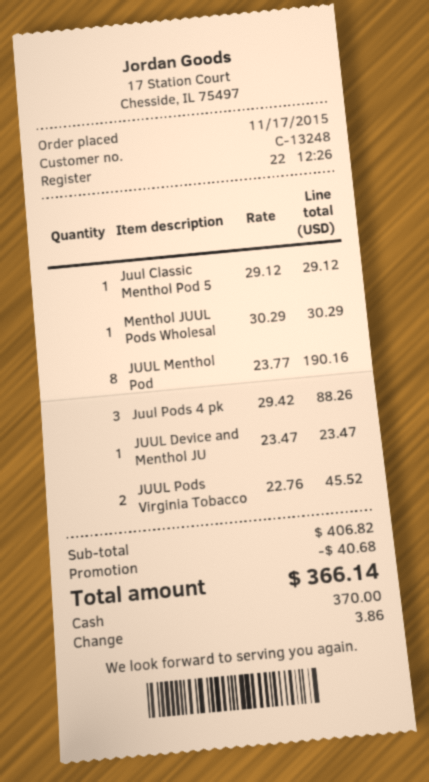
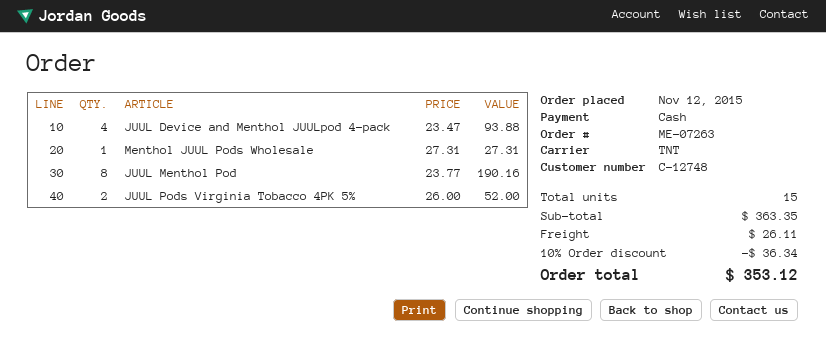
order date: 2015-11-17 -> 2015-11-12
customer number: C-13248 -> C-12748
Juul Classic Menthol Pod 5: 1 x 29.12 = 29.12 -> none
Menthol JUUL Pods Wholesal: 1 x 30.29 = 30.29 -> 1 x 27.31 = 27.31
Juul Pods 4 pk: 3 x 29.42 = 88.26 -> none
JUUL Device and Menthol JU: 1 x 23.47 = 23.47 -> 4 x 23.47 = 93.88
JUUL Pods Virginia Tobacco: 2 x 22.76 = 45.52 -> 2 x 26.00 = 52.00
subtotal: 406.82 -> 363.35
discount: 40.68 -> 36.34
shipping: none -> 26.11
total: 366.14 -> 353.12

